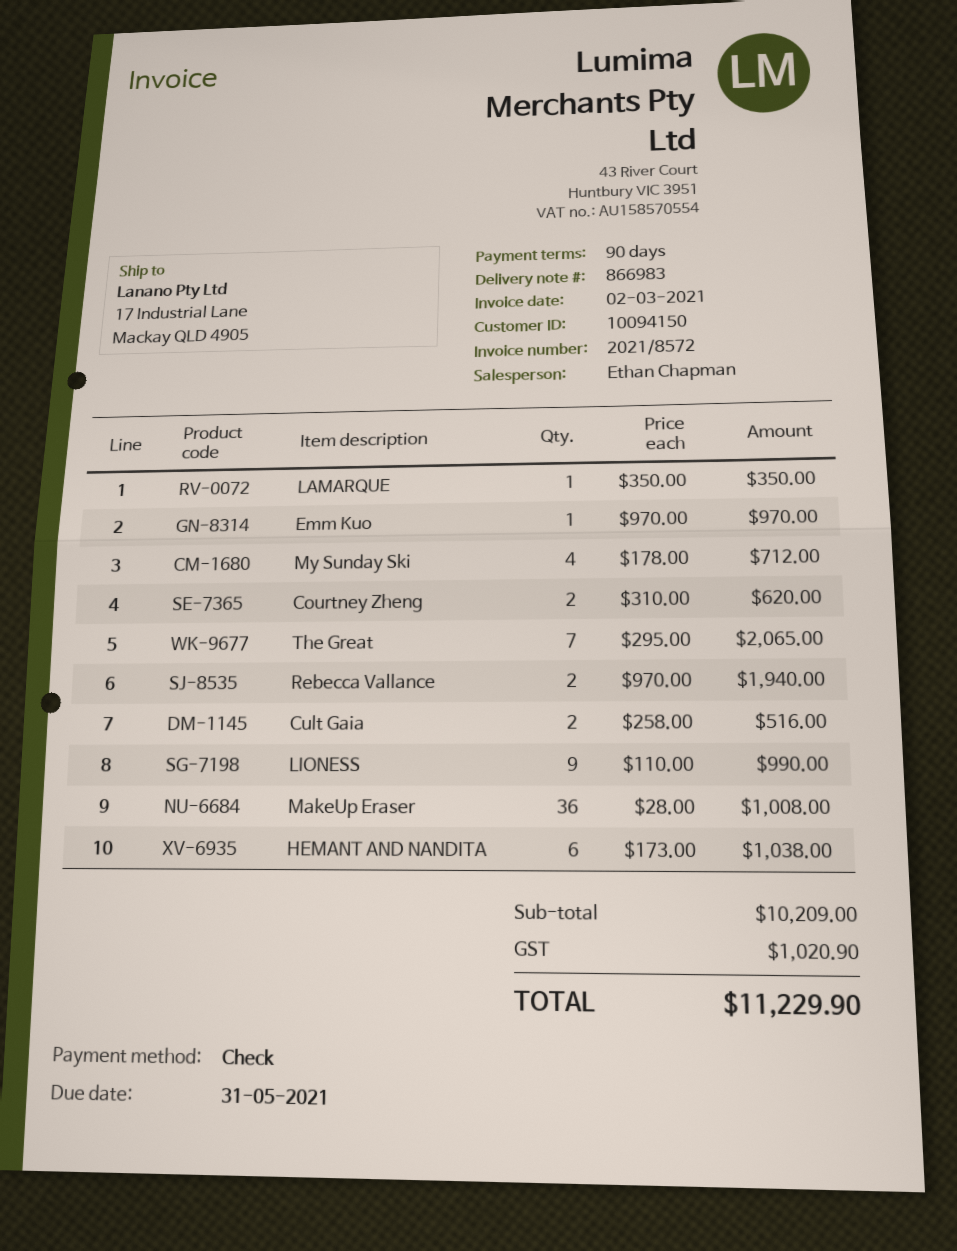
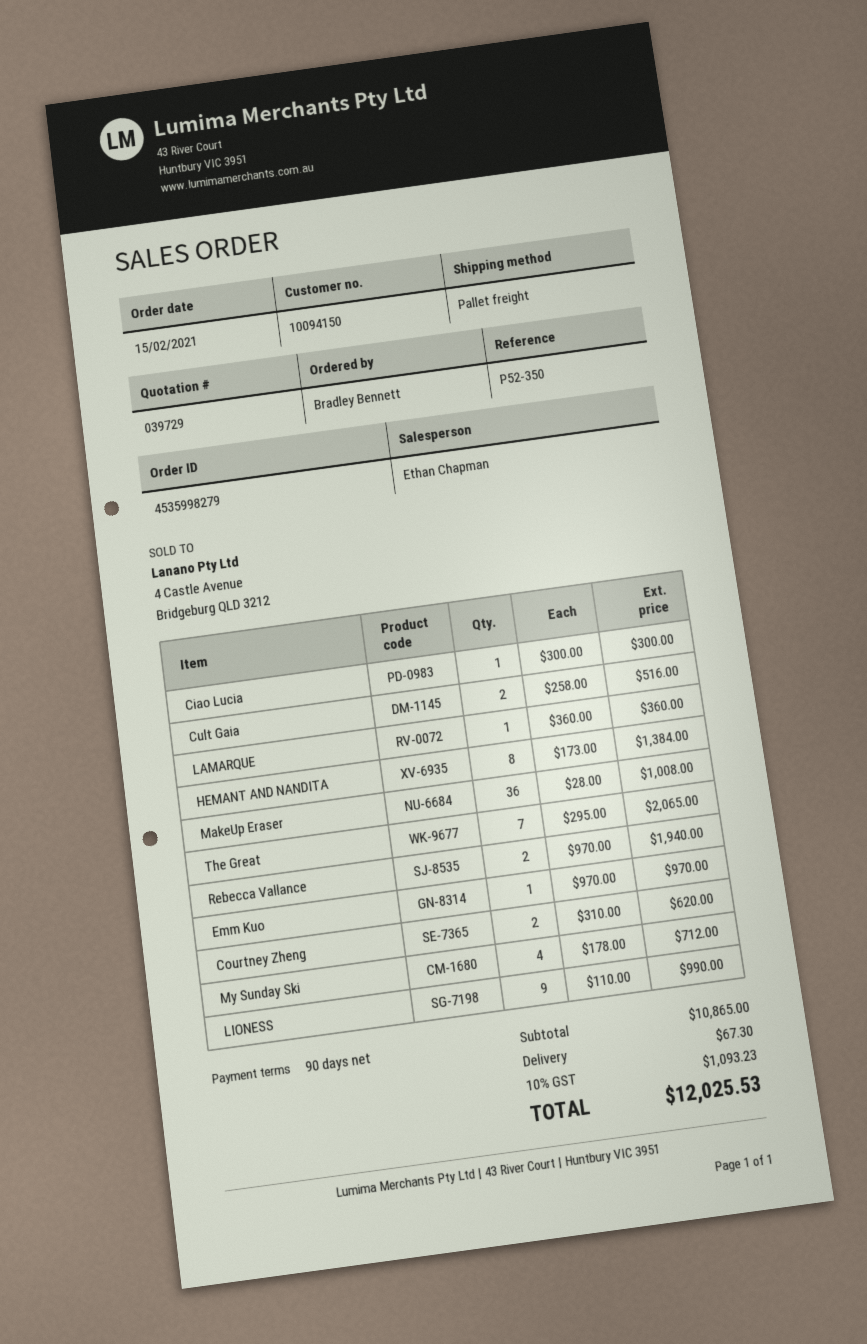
LAMARQUE: 1 x 350.00 = 350.00 -> 1 x 360.00 = 360.00
HEMANT AND NANDITA: 6 x 173.00 = 1038.00 -> 8 x 173.00 = 1384.00
Ciao Lucia: none -> 1 x 300.00 = 300.00
subtotal: 10209.00 -> 10865.00
shipping: none -> 67.30
tax: 1020.90 -> 1093.23
total: 11229.90 -> 12025.53

